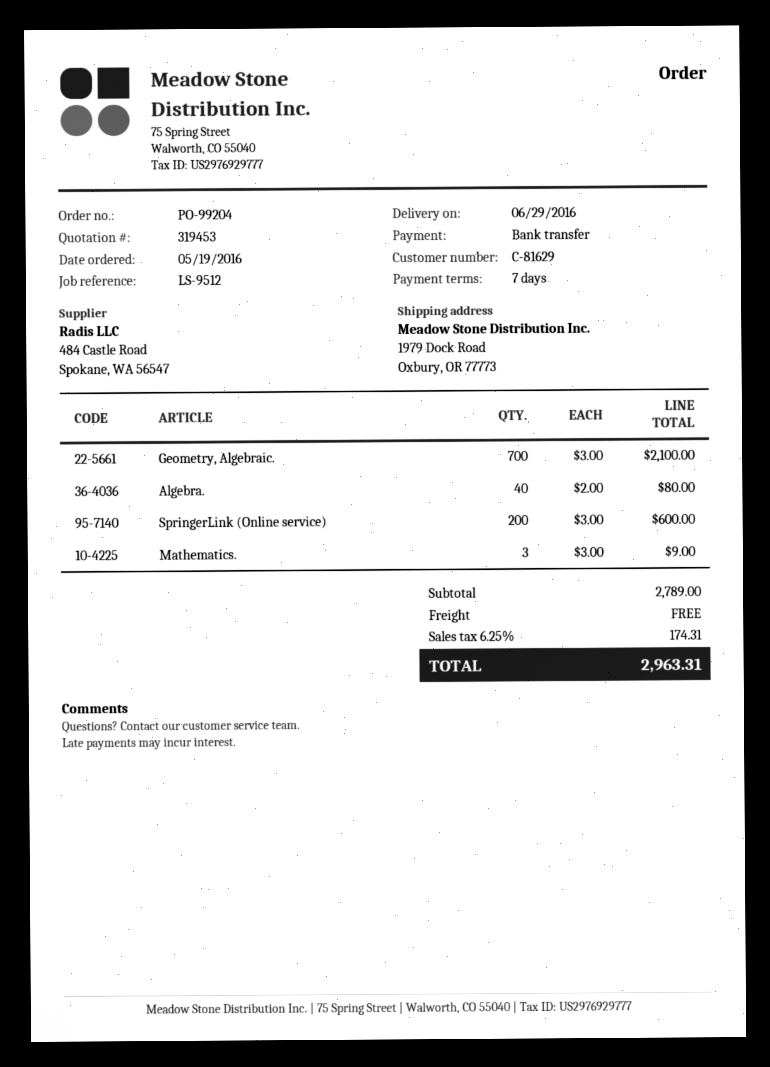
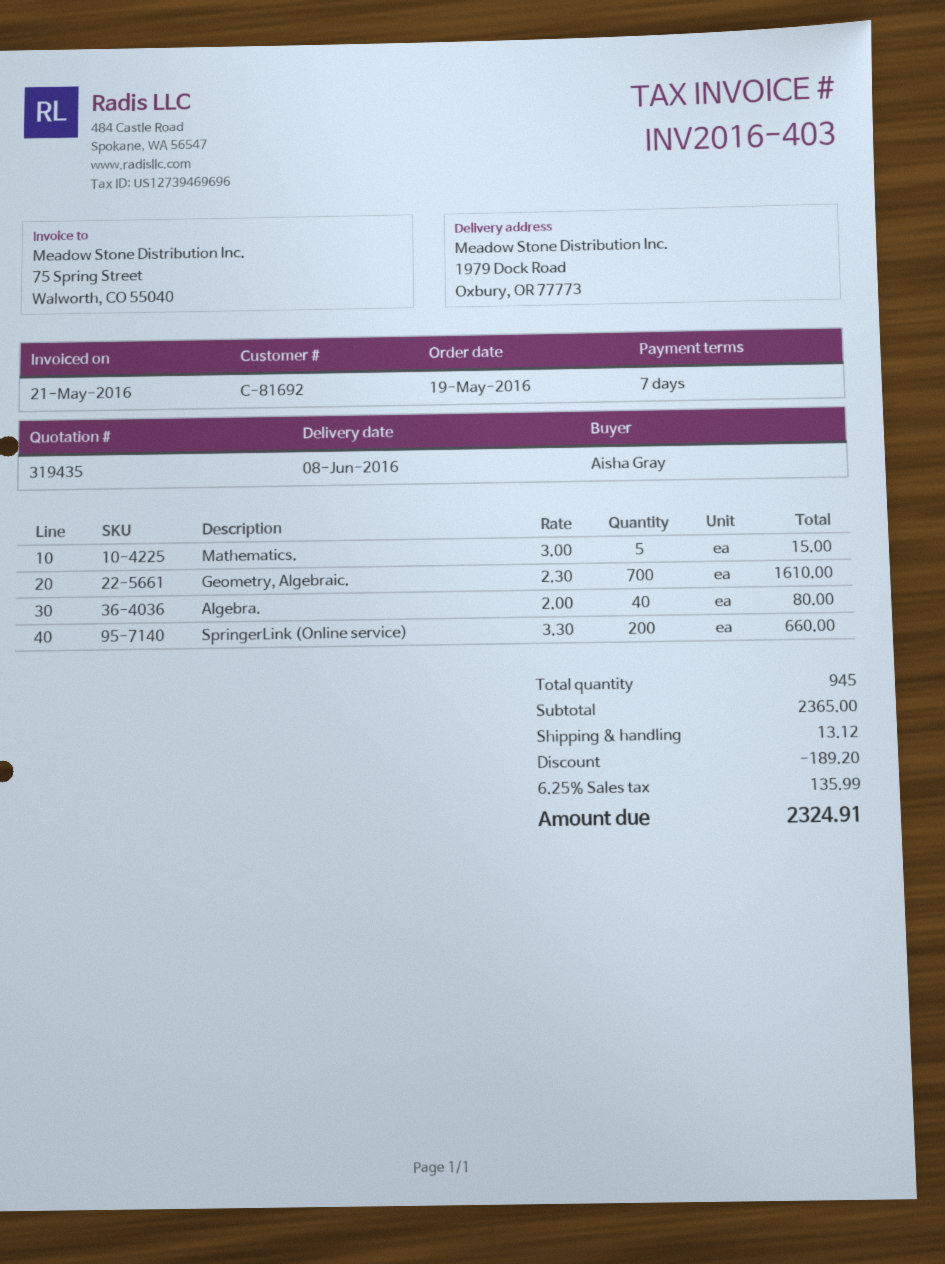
quote number: 319453 -> 319435
delivery date: 2016-06-29 -> 2016-06-08
customer number: C-81629 -> C-81692
Geometry, Algebraic.: 700 x 3.00 = 2100.00 -> 700 x 2.30 = 1610.00
SpringerLink (Online service): 200 x 3.00 = 600.00 -> 200 x 3.30 = 660.00
Mathematics.: 3 x 3.00 = 9.00 -> 5 x 3.00 = 15.00
subtotal: 2789.00 -> 2365.00
discount: none -> 189.20
shipping: 0.00 -> 13.12
tax: 6.25% = 174.31 -> 6.25% = 135.99
total: 2963.31 -> 2324.91

